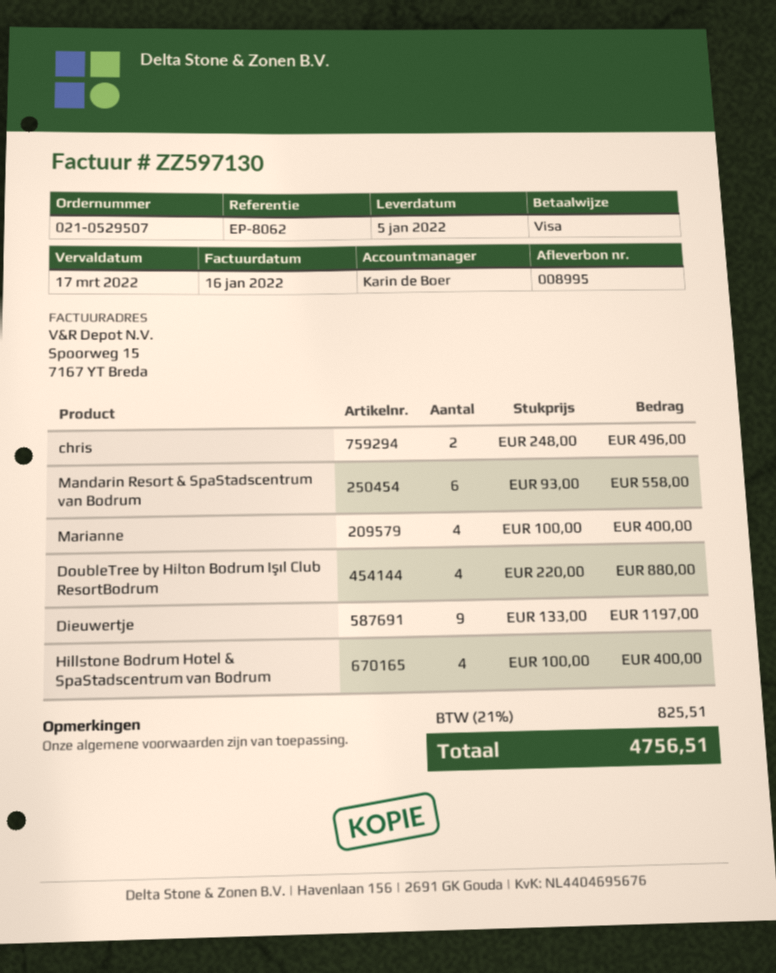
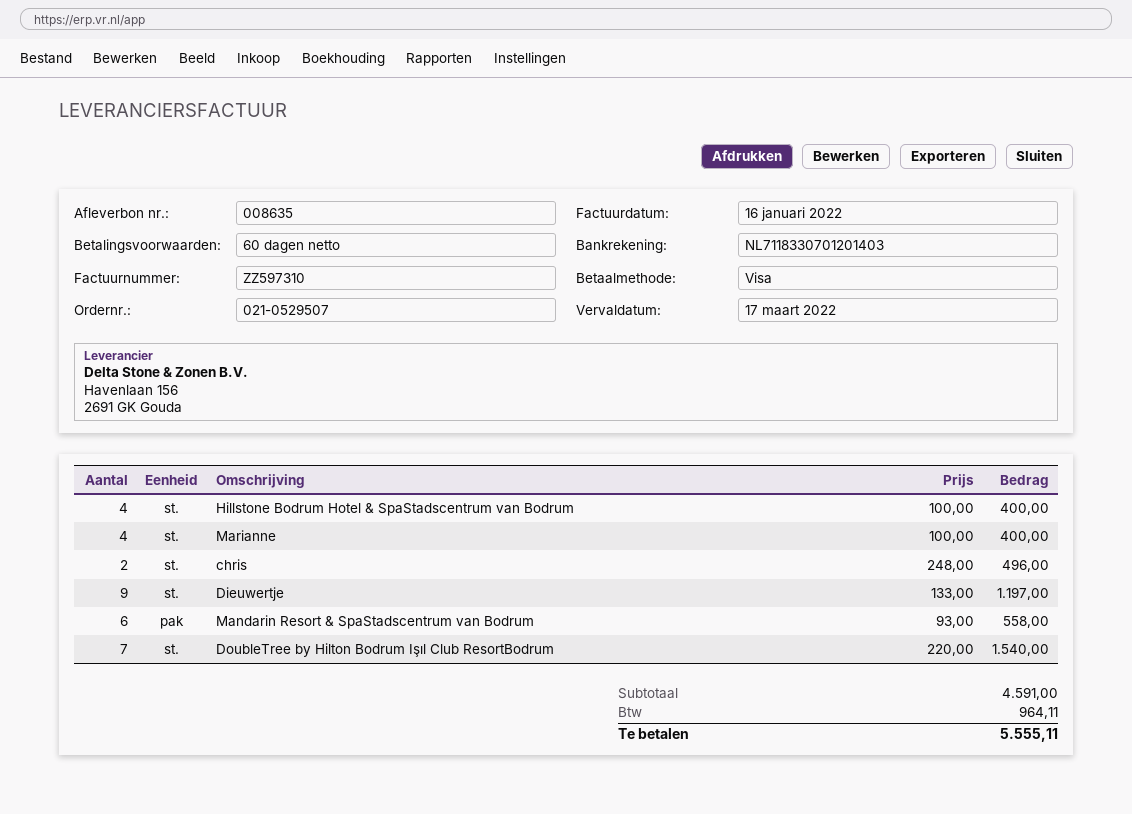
delivery note number: 008995 -> 008635
invoice number: ZZ597130 -> ZZ597310
DoubleTree by Hilton Bodrum Işıl Club ResortBodrum: 4 x 220.00 = 880.00 -> 7 x 220.00 = 1540.00
tax: 825.51 -> 964.11
total: 4756.51 -> 5555.11

